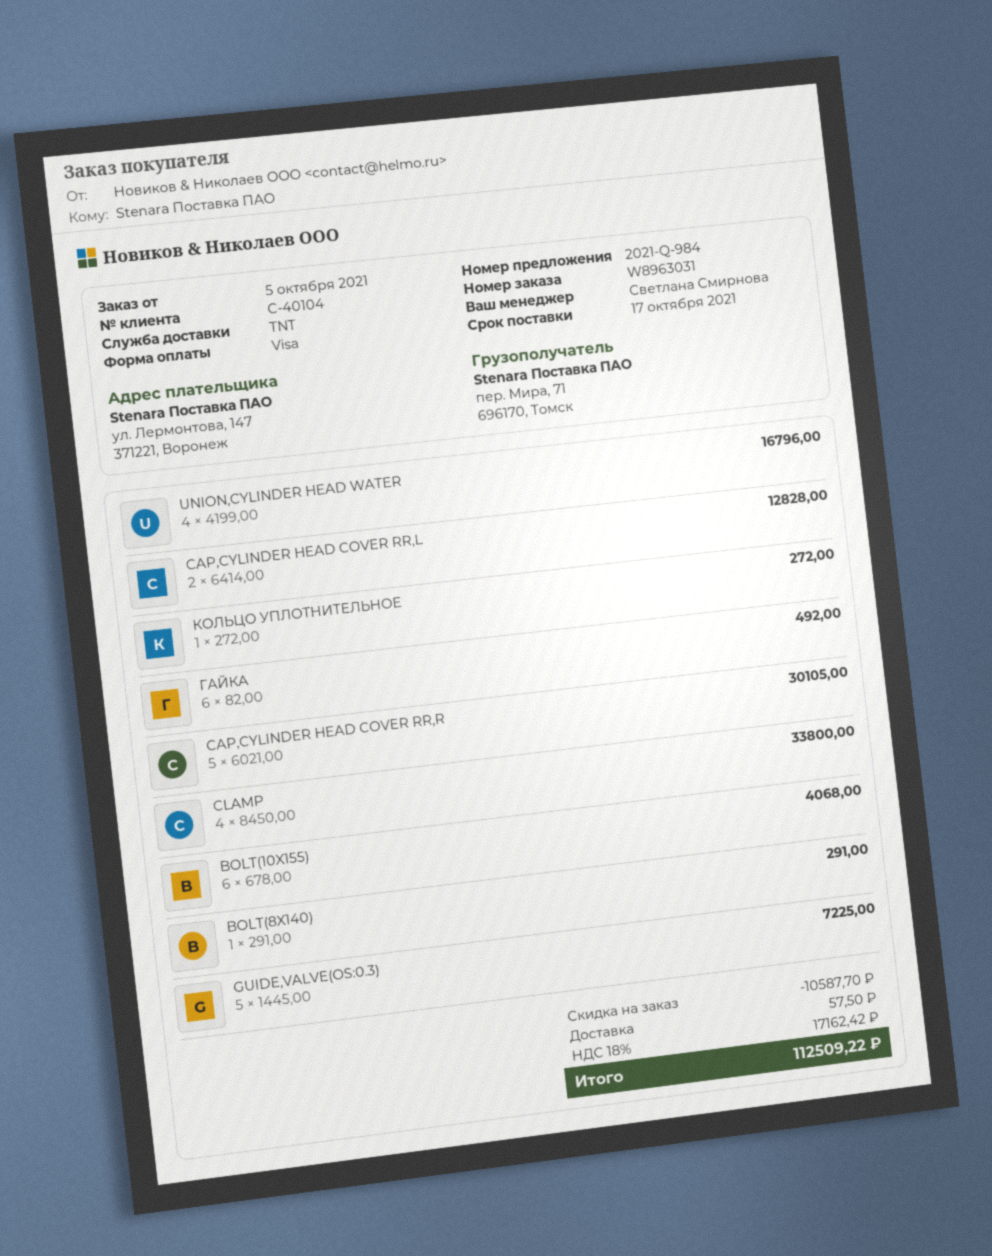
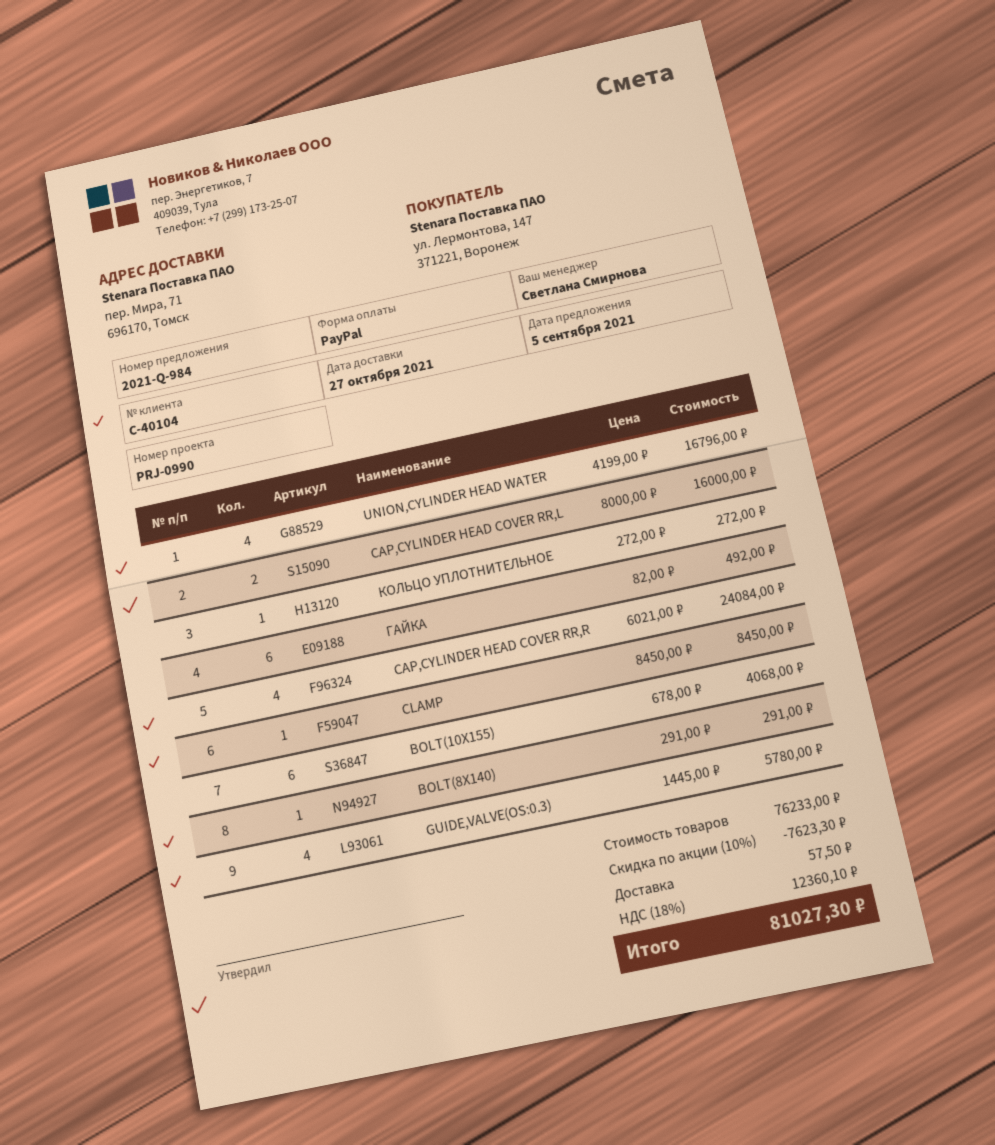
delivery date: 2021-10-17 -> 2021-10-27
payment method: Visa -> PayPal
CAP,CYLINDER HEAD COVER RR,L: 2 x 6414.00 = 12828.00 -> 2 x 8000.00 = 16000.00
CAP,CYLINDER HEAD COVER RR,R: 5 x 6021.00 = 30105.00 -> 4 x 6021.00 = 24084.00
CLAMP: 4 x 8450.00 = 33800.00 -> 1 x 8450.00 = 8450.00
GUIDE,VALVE(OS:0.3): 5 x 1445.00 = 7225.00 -> 4 x 1445.00 = 5780.00
discount: 10587.70 -> 7623.30
tax: 18% = 17162.42 -> 18% = 12360.10
total: 112509.22 -> 81027.30

